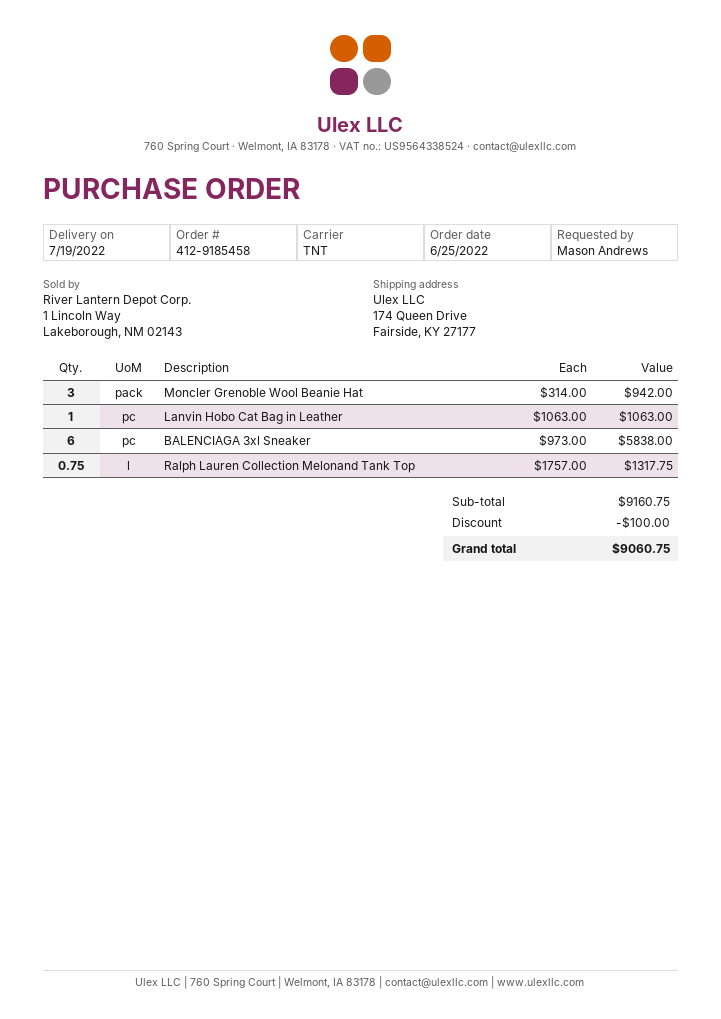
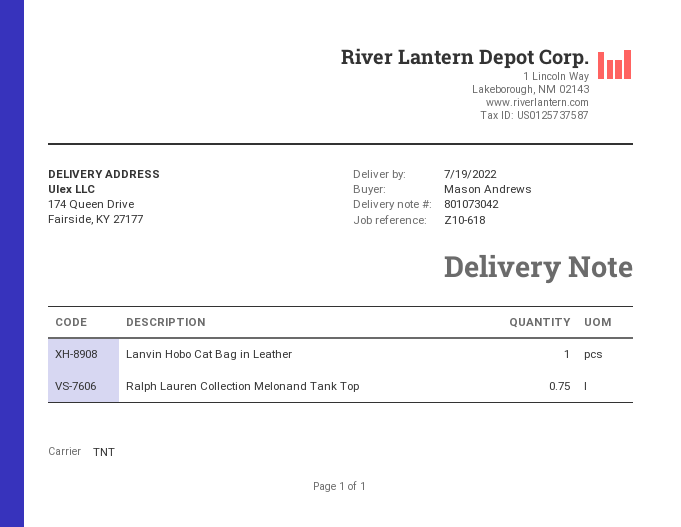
Moncler Grenoble Wool Beanie Hat: 3 -> none
BALENCIAGA 3xl Sneaker: 6 -> none

